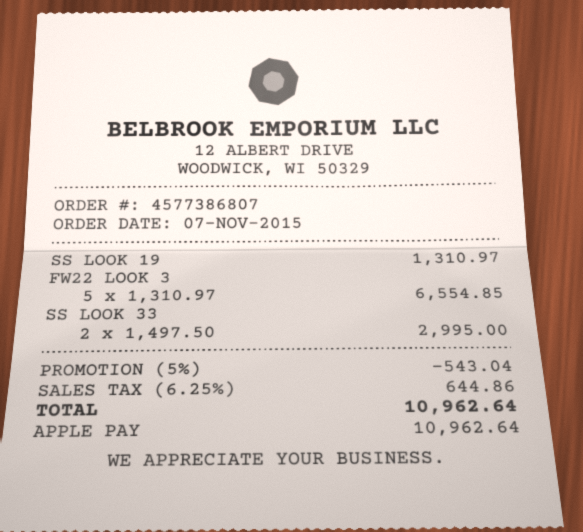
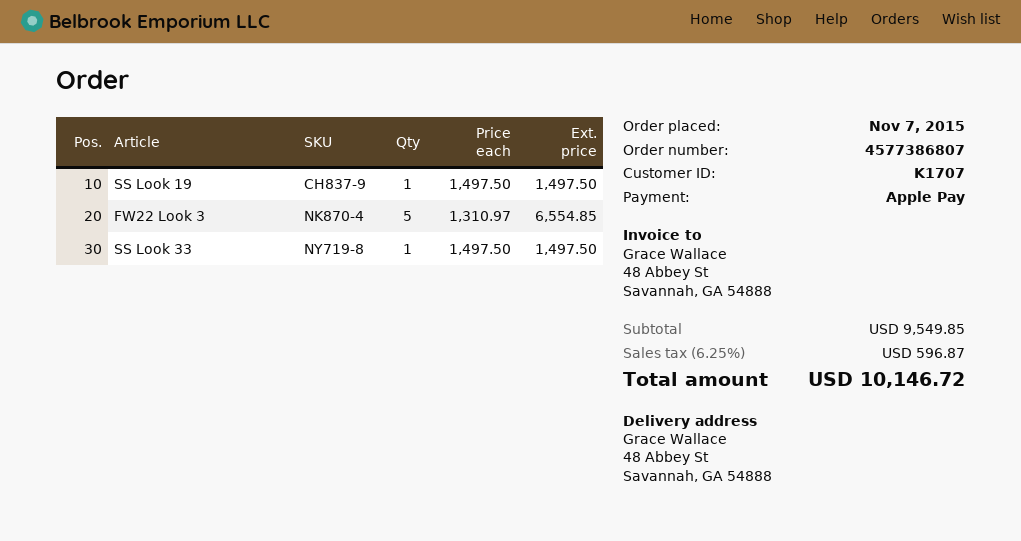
SS LOOK 19: 1 x 1310.97 = 1310.97 -> 1 x 1497.50 = 1497.50
SS LOOK 33: 2 x 1497.50 = 2995.00 -> 1 x 1497.50 = 1497.50
discount: 5% = 543.04 -> none
tax: 6.25% = 644.86 -> 6.25% = 596.87
total: 10962.64 -> 10146.72

